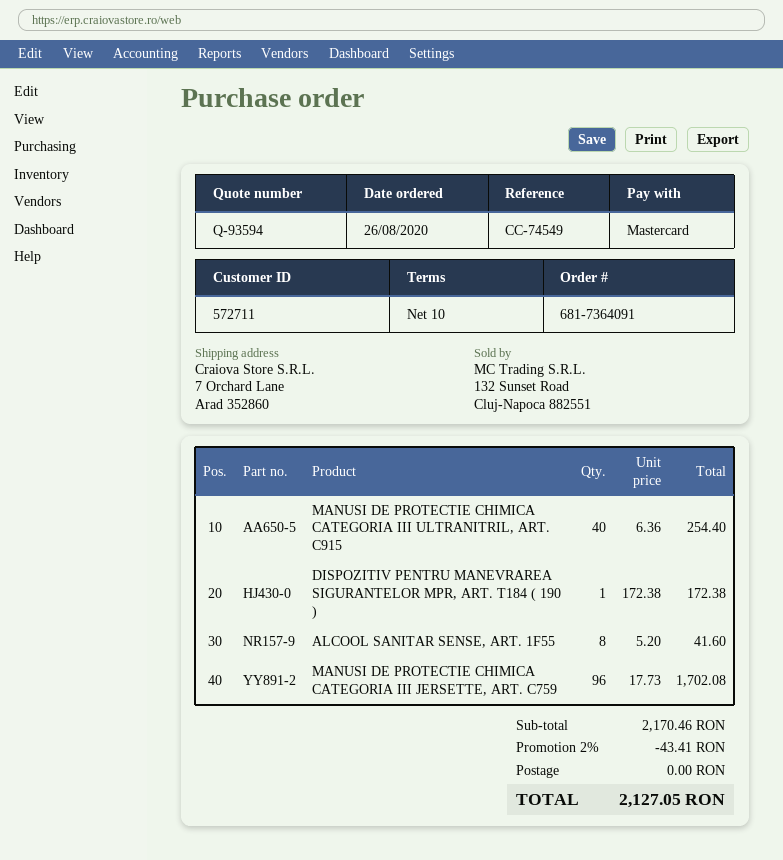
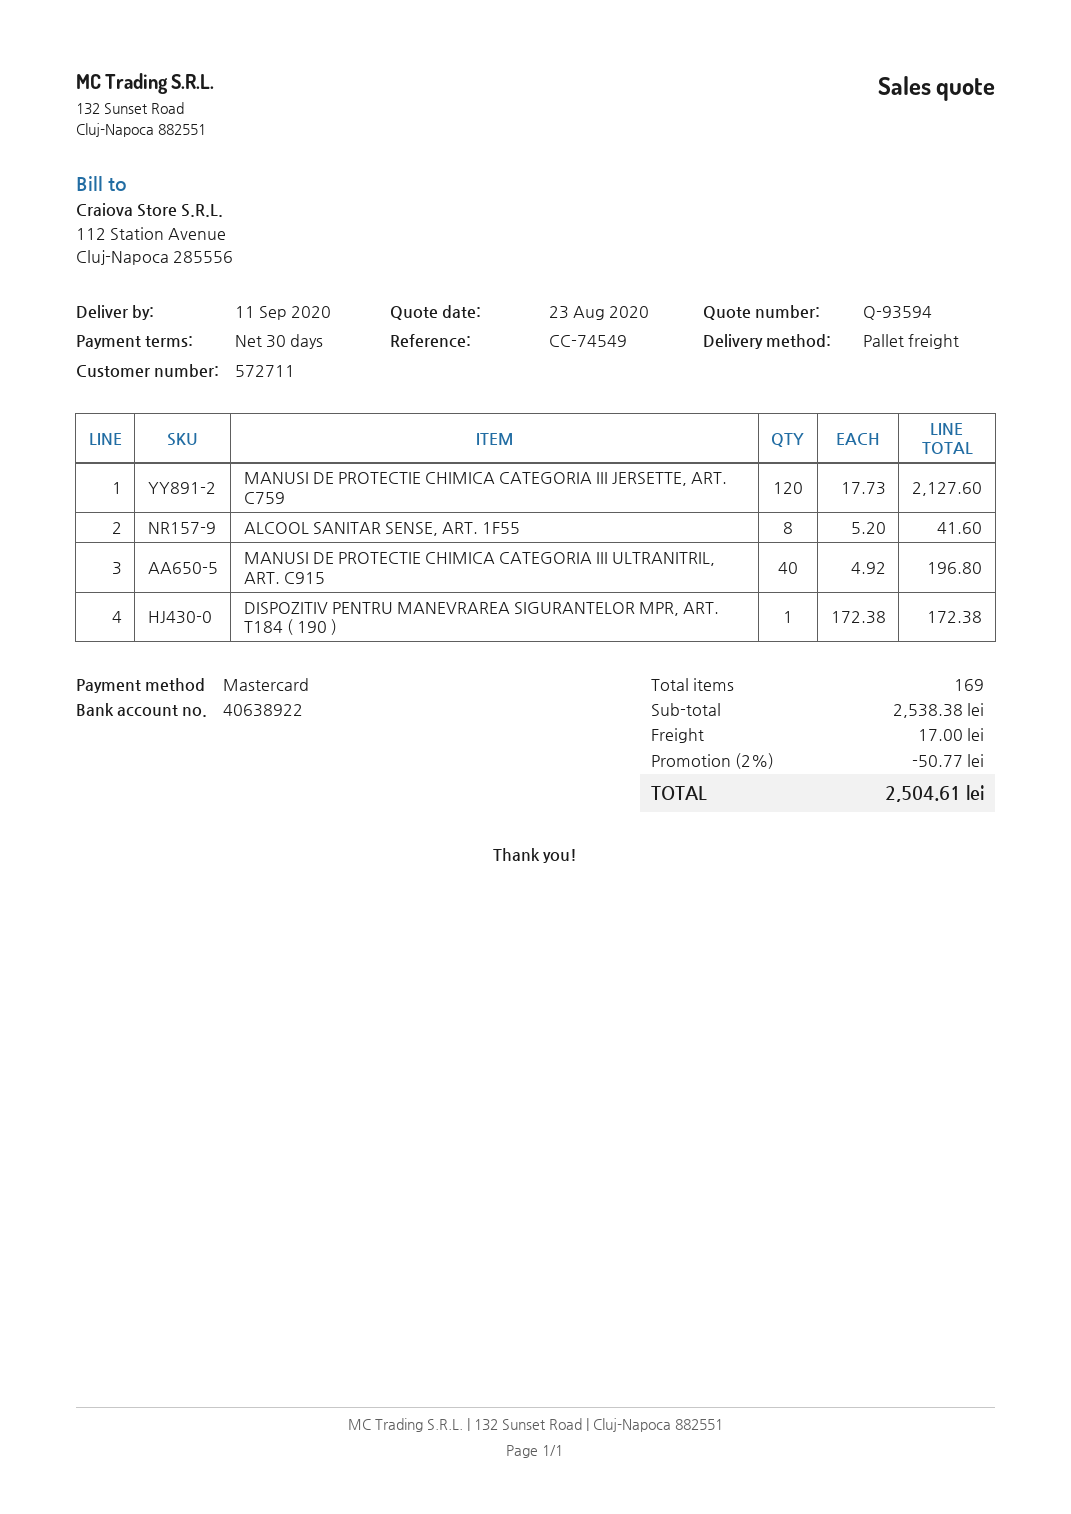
payment terms: 10 days -> 30 days
MANUSI DE PROTECTIE CHIMICA CATEGORIA III ULTRANITRIL, ART. C915: 40 x 6.36 = 254.40 -> 40 x 4.92 = 196.80
MANUSI DE PROTECTIE CHIMICA CATEGORIA III JERSETTE, ART. C759: 96 x 17.73 = 1702.08 -> 120 x 17.73 = 2127.60
subtotal: 2170.46 -> 2538.38
discount: 2% = 43.41 -> 2% = 50.77
shipping: 0.00 -> 17.00
total: 2127.05 -> 2504.61

